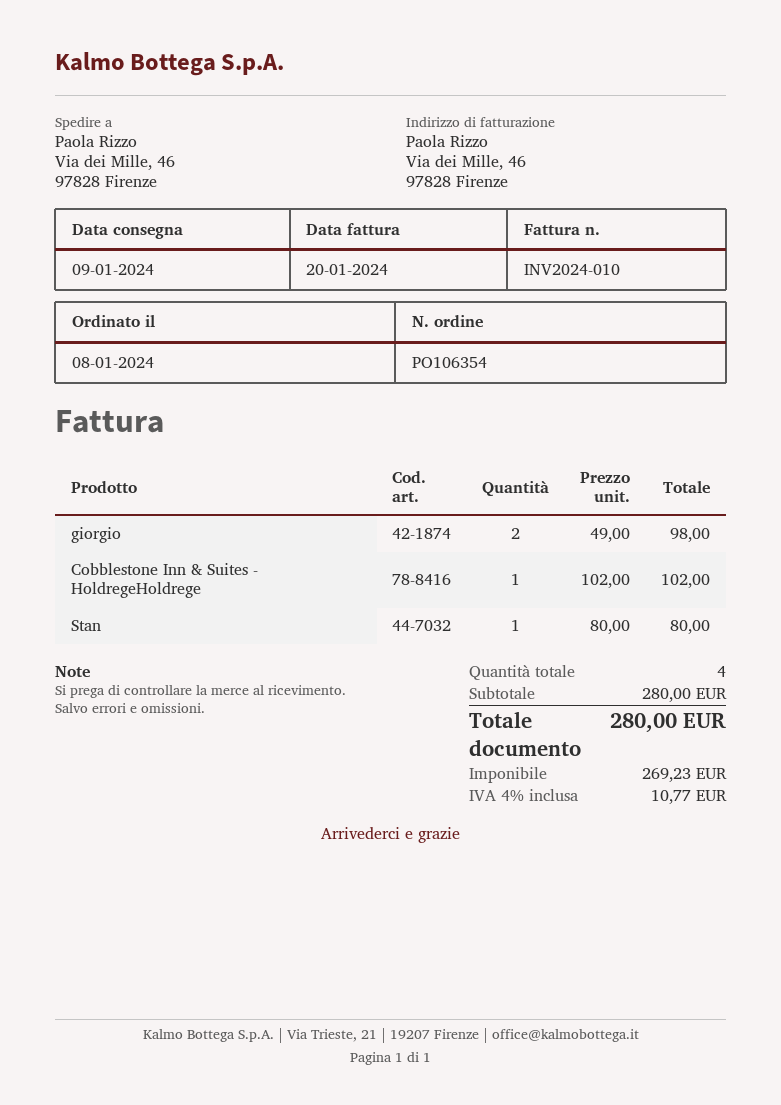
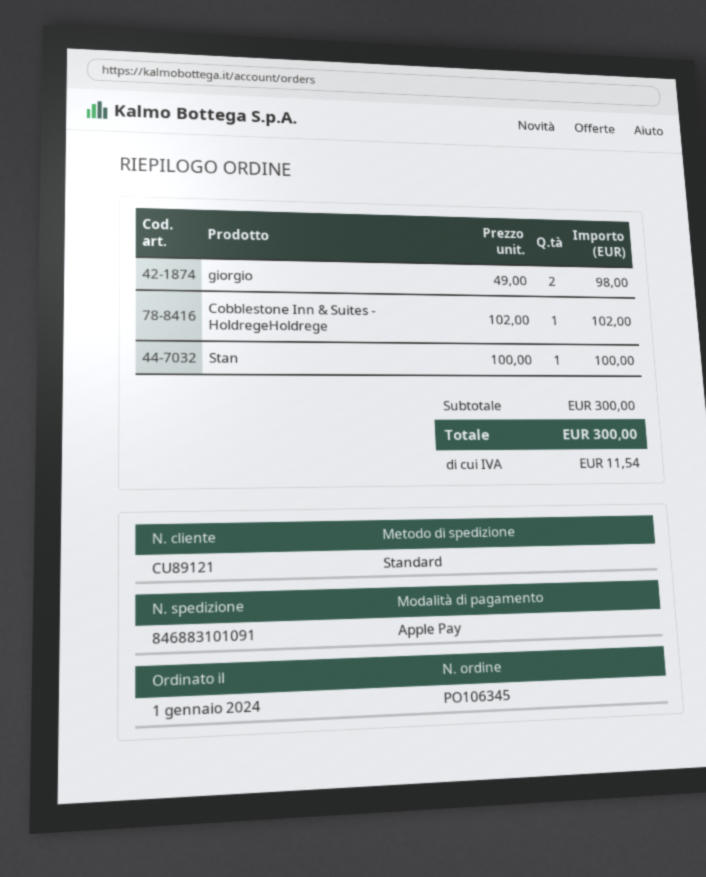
order number: PO106354 -> PO106345
order date: 2024-01-08 -> 2024-01-01
Stan: 1 x 80.00 = 80.00 -> 1 x 100.00 = 100.00
subtotal: 280.00 -> 300.00
tax: 10.77 -> 11.54
total: 280.00 -> 300.00

